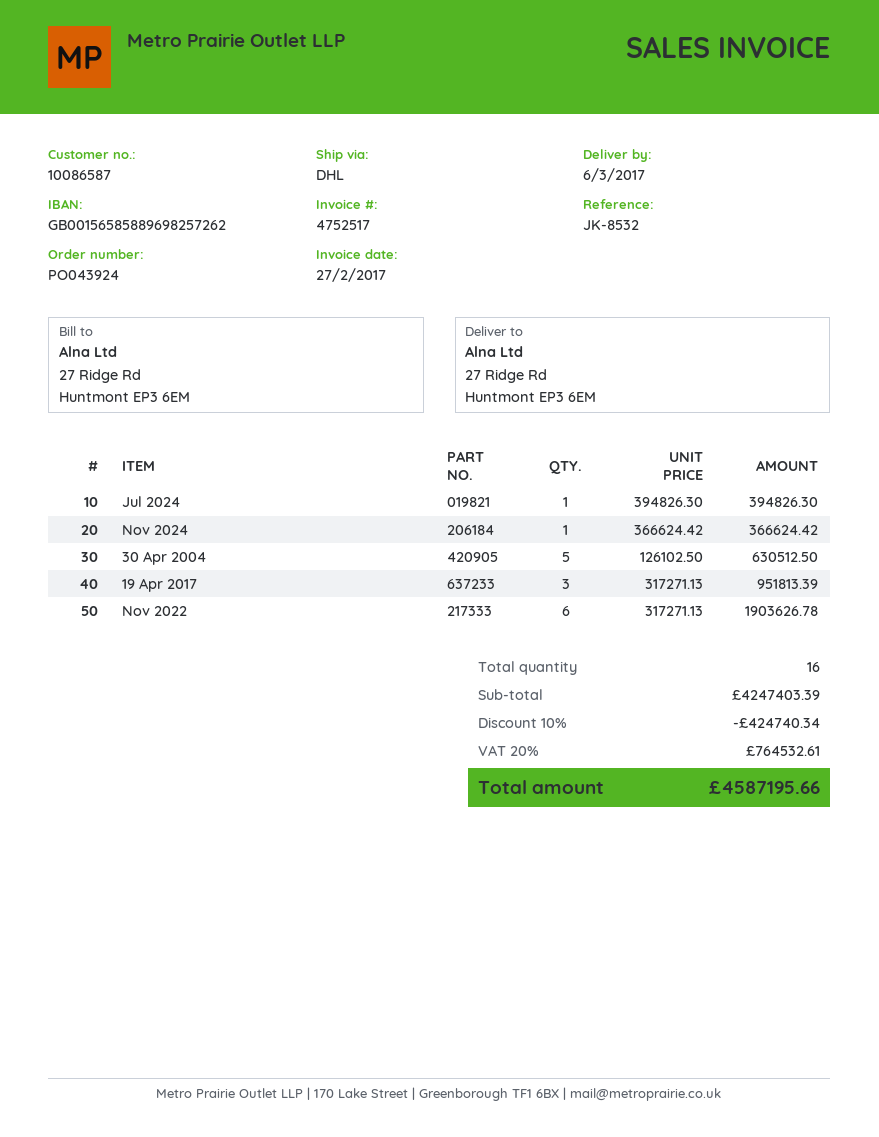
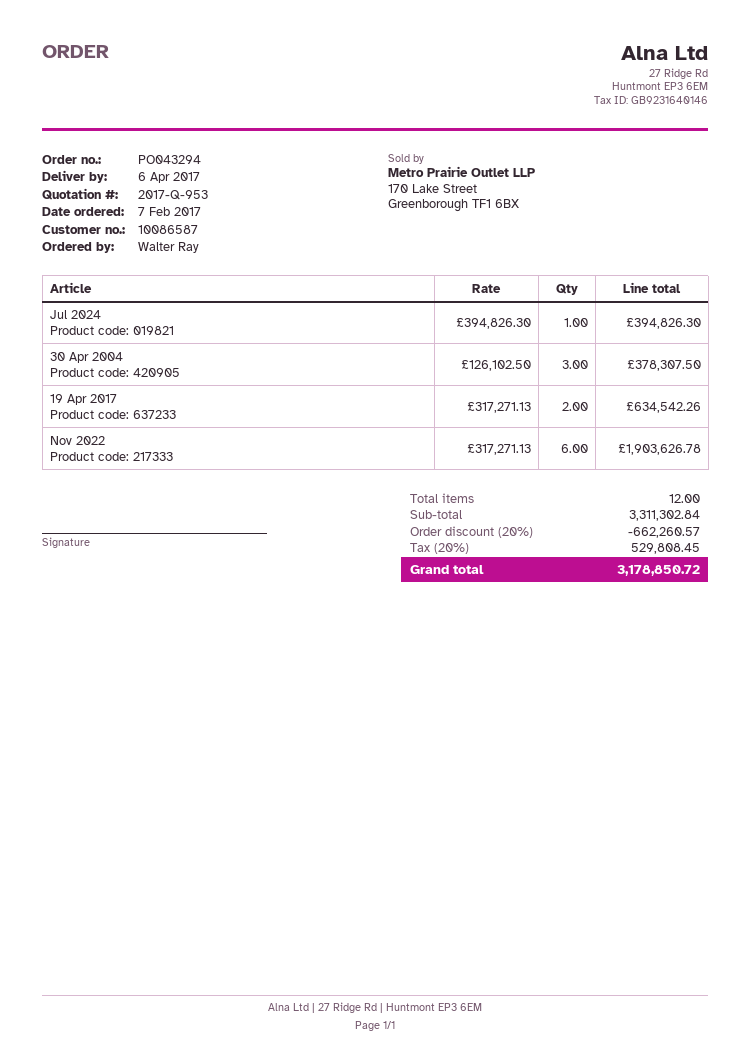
order number: PO043924 -> PO043294
delivery date: 2017-03-06 -> 2017-04-06
Nov 2024: 1 x 366624.42 = 366624.42 -> none
30 Apr 2004: 5 x 126102.50 = 630512.50 -> 3 x 126102.50 = 378307.50
19 Apr 2017: 3 x 317271.13 = 951813.39 -> 2 x 317271.13 = 634542.26
total quantity: 16 -> 12
subtotal: 4247403.39 -> 3311302.84
discount: 10% = 424740.34 -> 20% = 662260.57
tax: 20% = 764532.61 -> 20% = 529808.45
total: 4587195.66 -> 3178850.72

